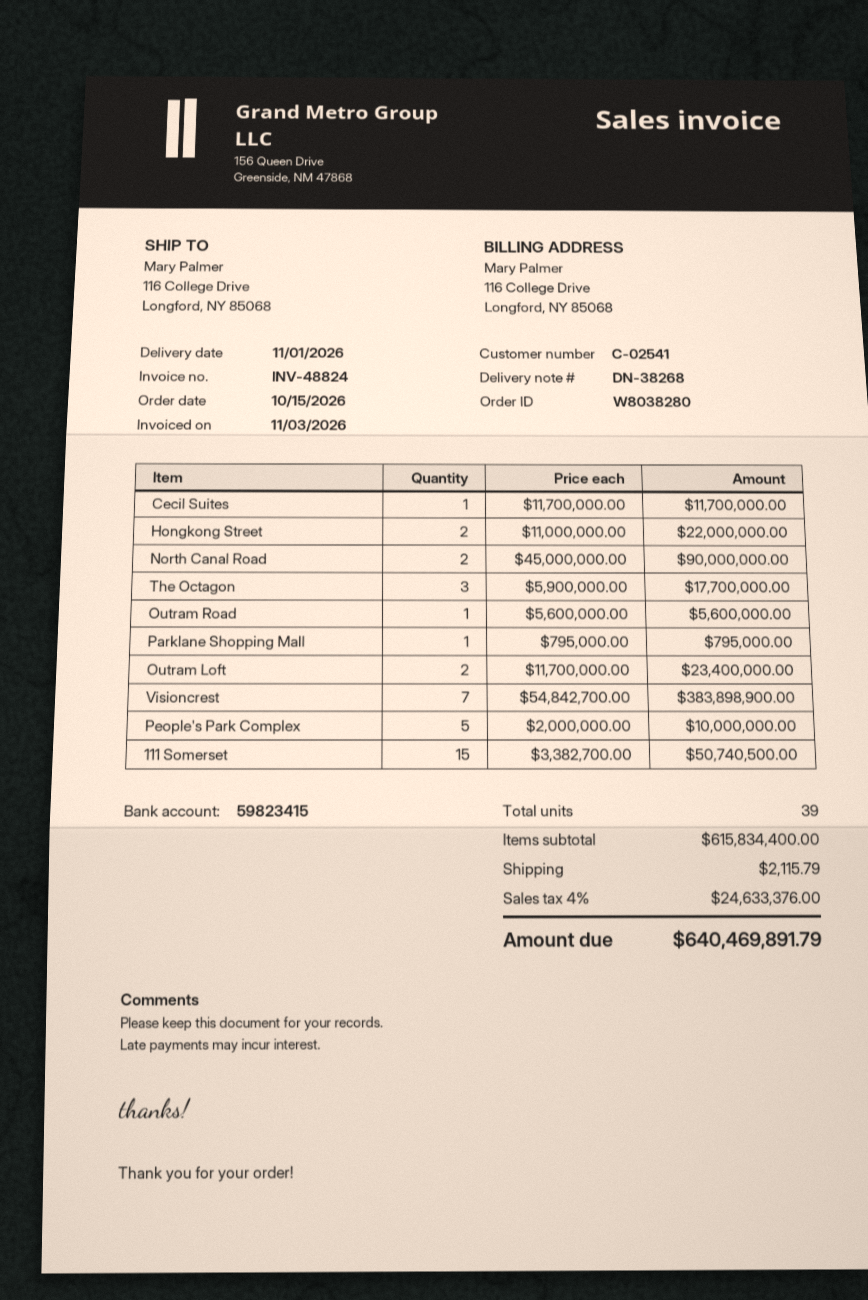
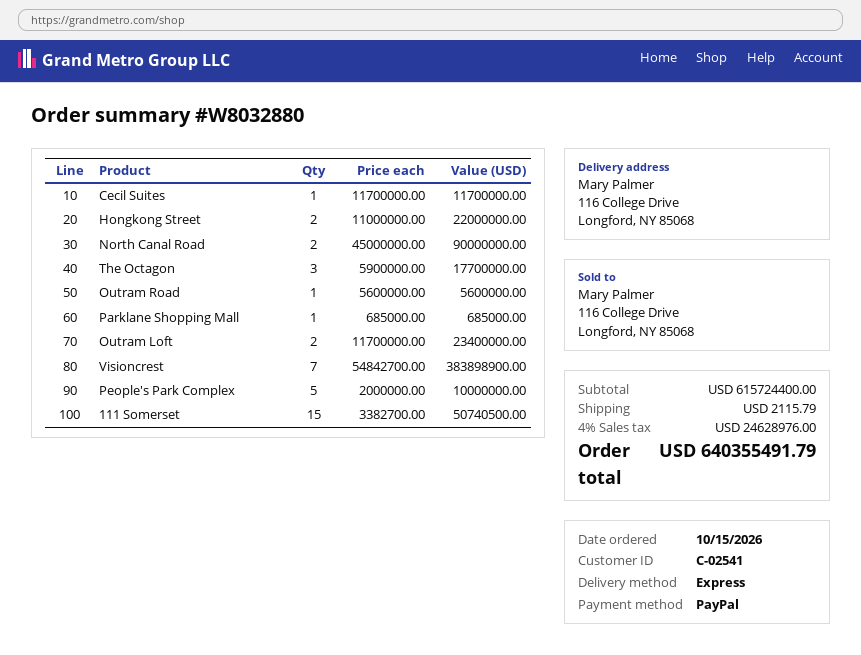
order number: W8038280 -> W8032880
Parklane Shopping Mall: 1 x 795000.00 = 795000.00 -> 1 x 685000.00 = 685000.00
subtotal: 615834400.00 -> 615724400.00
tax: 4% = 24633376.00 -> 4% = 24628976.00
total: 640469891.79 -> 640355491.79

